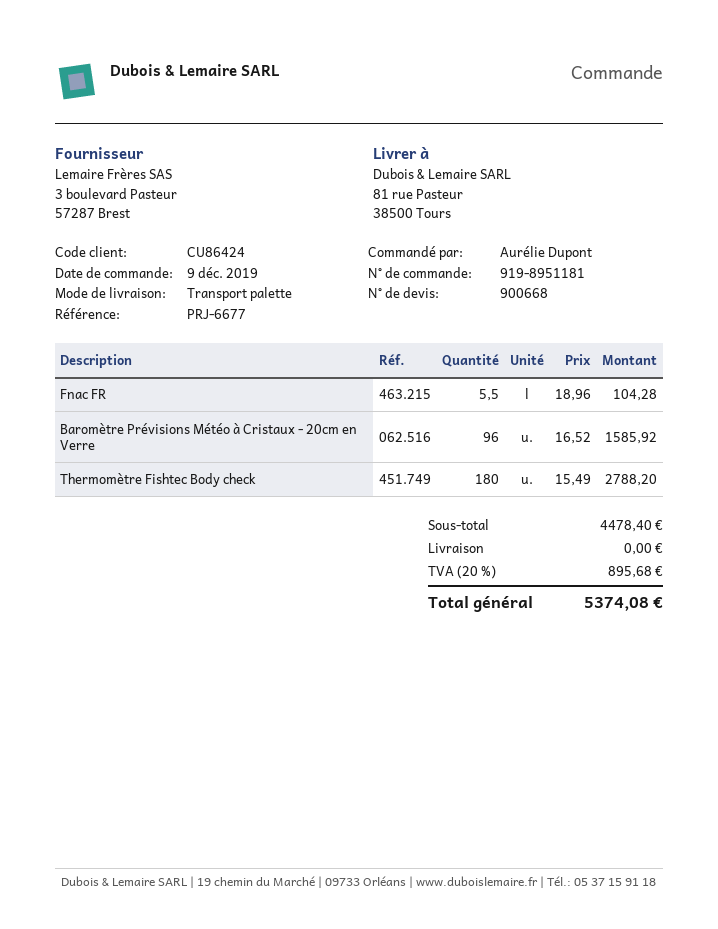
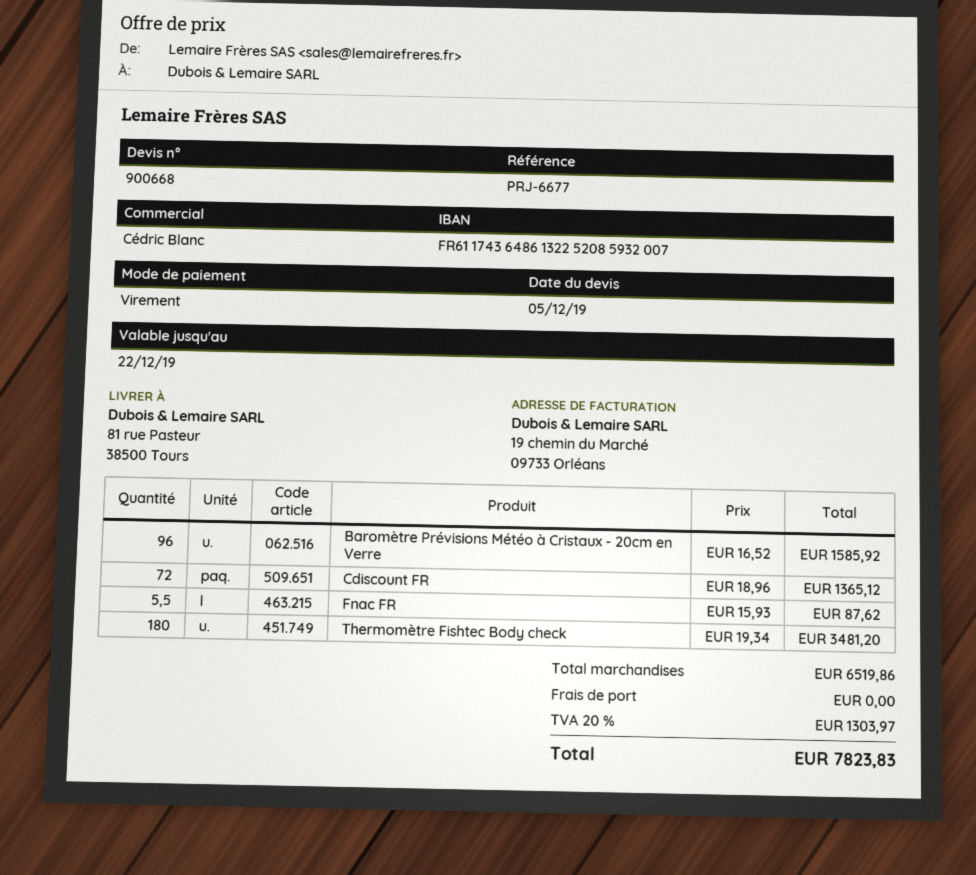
Fnac FR: 5.5 x 18.96 = 104.28 -> 5.5 x 15.93 = 87.62
Thermomètre Fishtec Body check: 180 x 15.49 = 2788.20 -> 180 x 19.34 = 3481.20
Cdiscount FR: none -> 72 x 18.96 = 1365.12
subtotal: 4478.40 -> 6519.86
tax: 20% = 895.68 -> 20% = 1303.97
total: 5374.08 -> 7823.83

